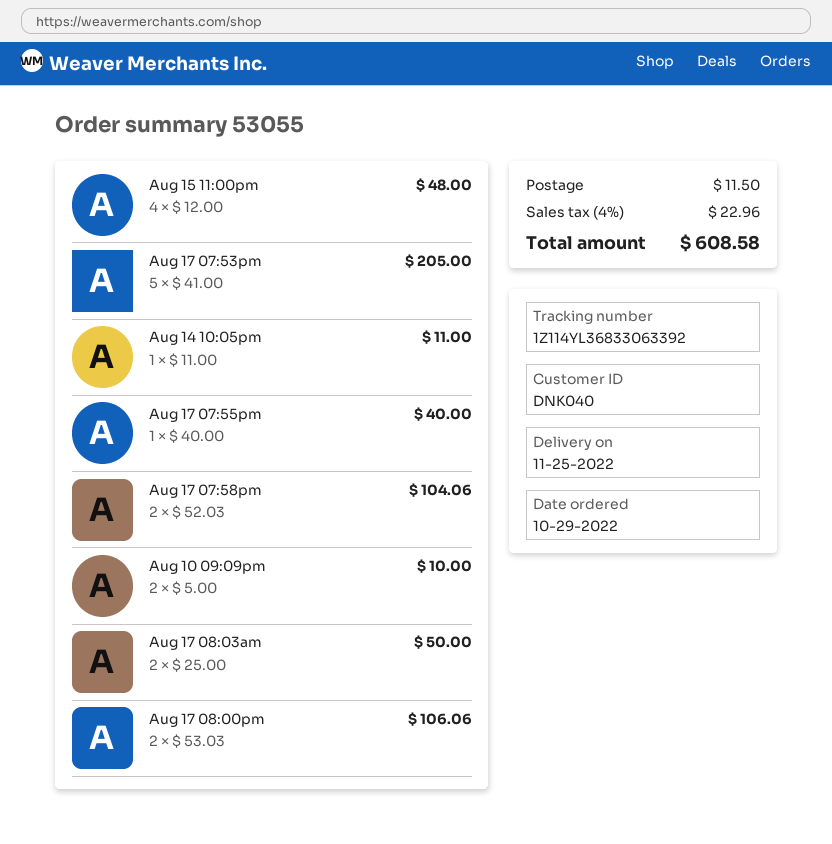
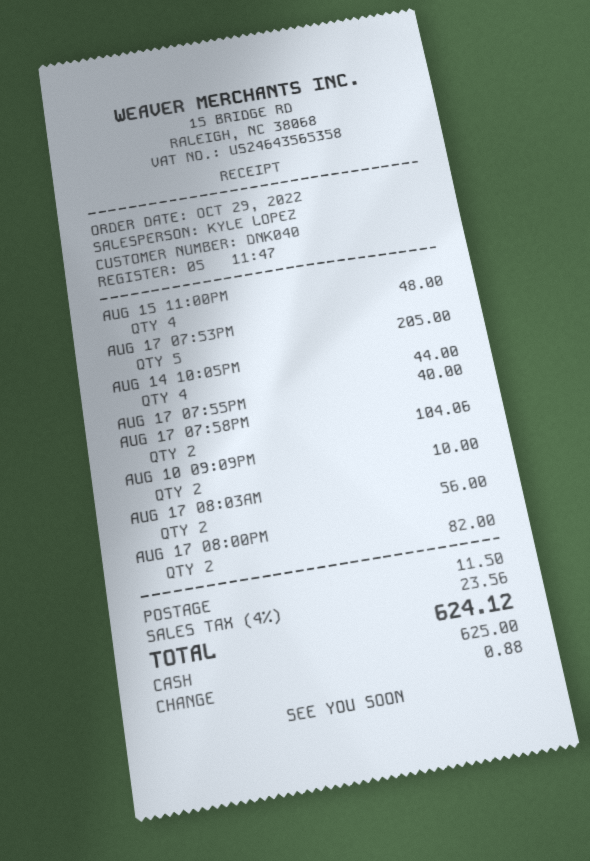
Aug 14 10:05pm: 1 for 11.00 -> 4 for 44.00
Aug 17 08:03am: 2 for 50.00 -> 2 for 56.00
Aug 17 08:00pm: 2 for 106.06 -> 2 for 82.00
tax: 4% = 22.96 -> 4% = 23.56
total: 608.58 -> 624.12

